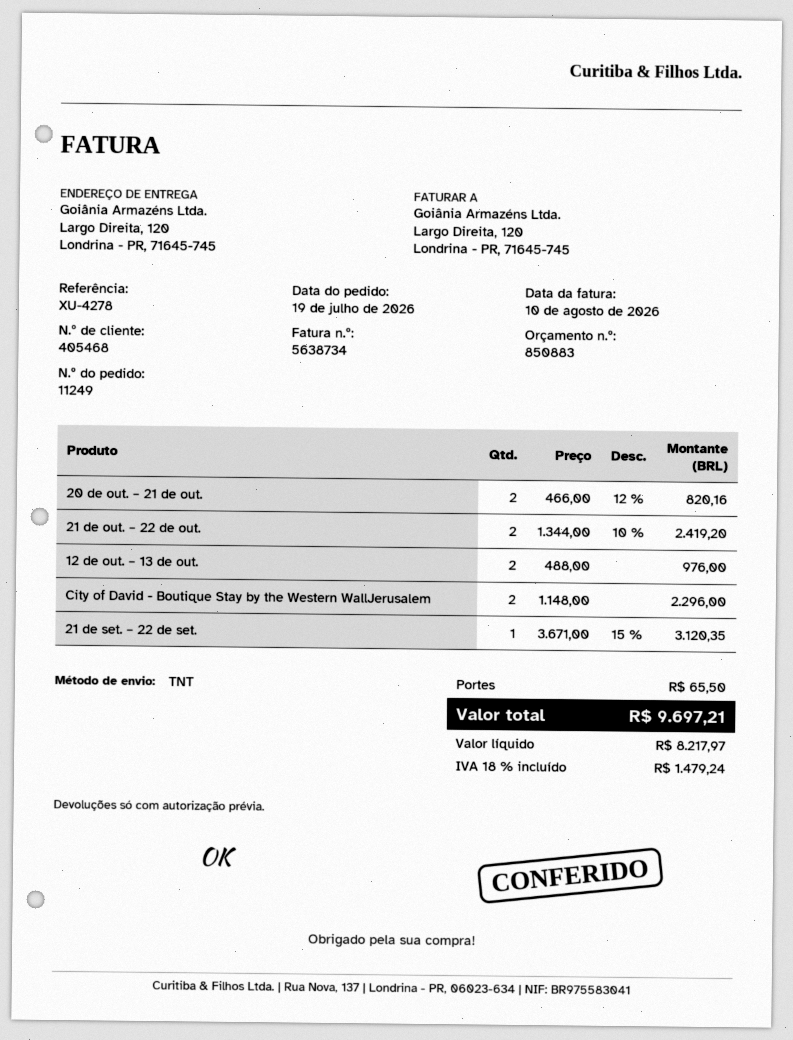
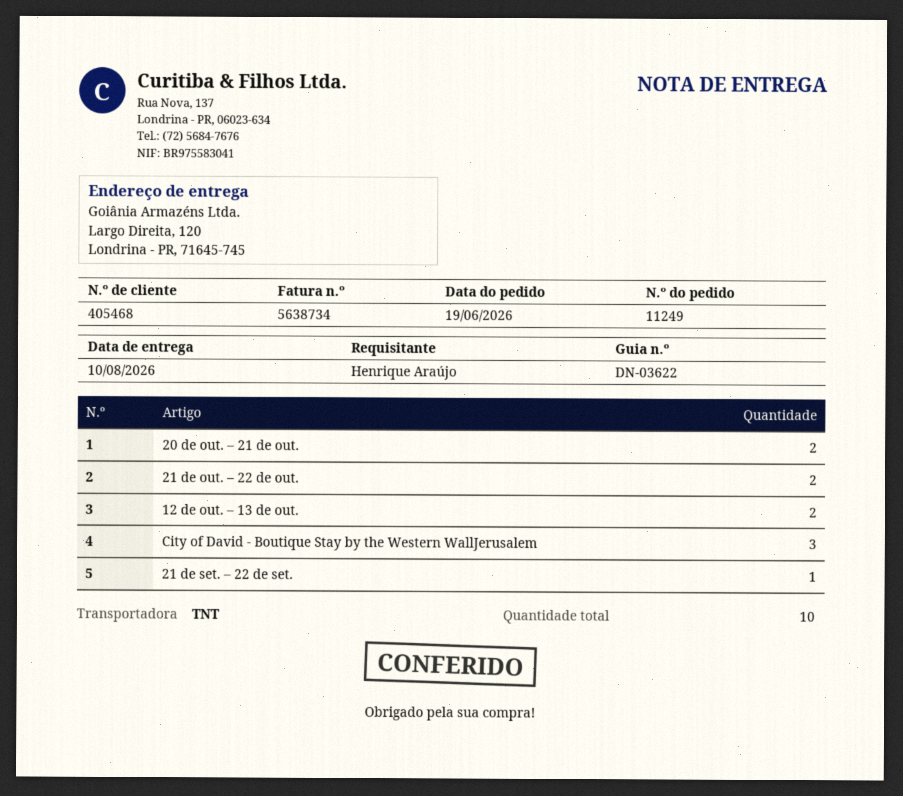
order date: 2026-07-19 -> 2026-06-19
City of David - Boutique Stay by the Western WallJerusalem: 2 -> 3

